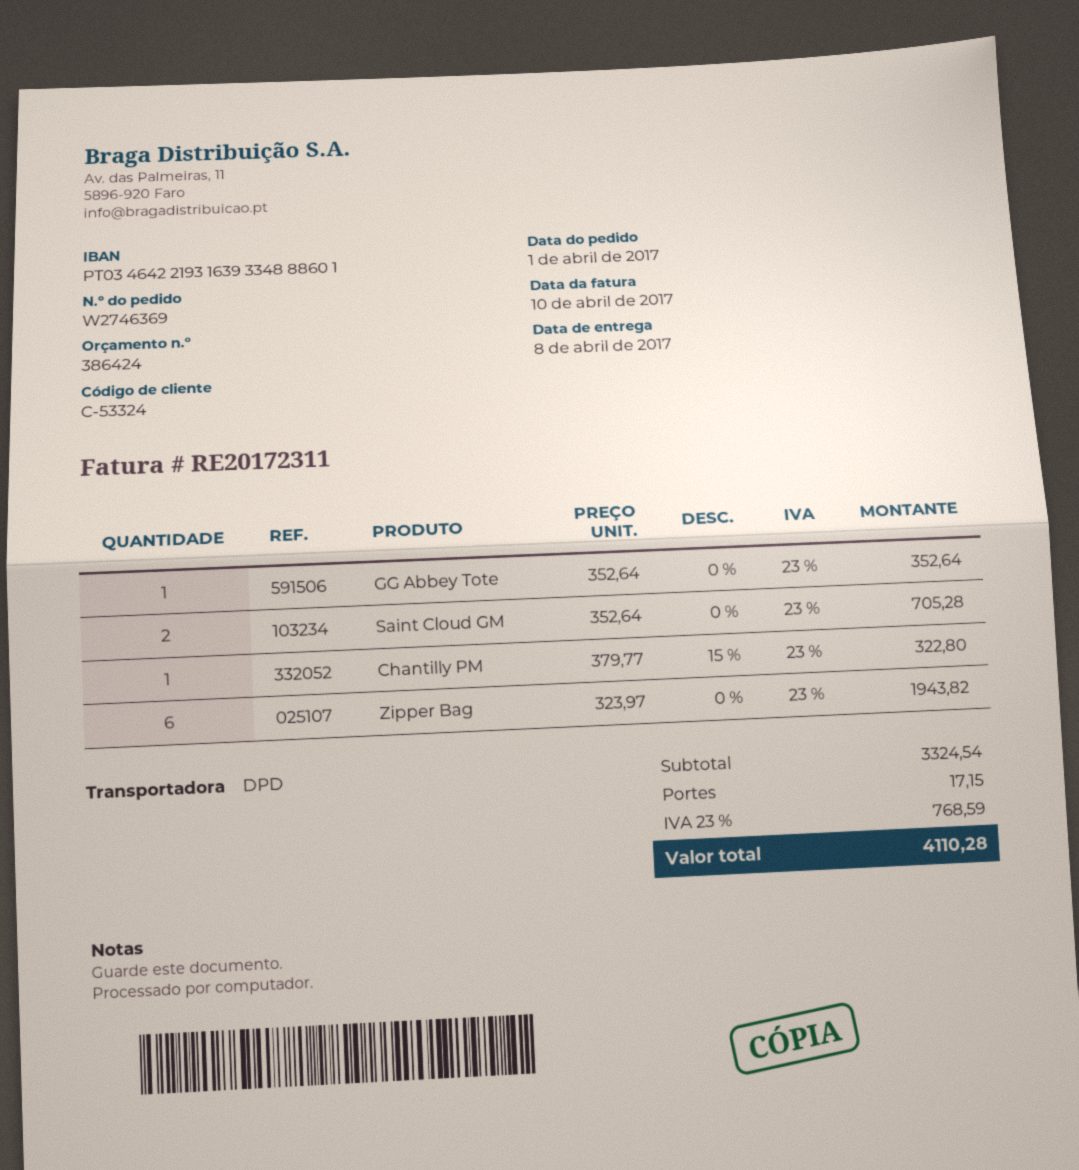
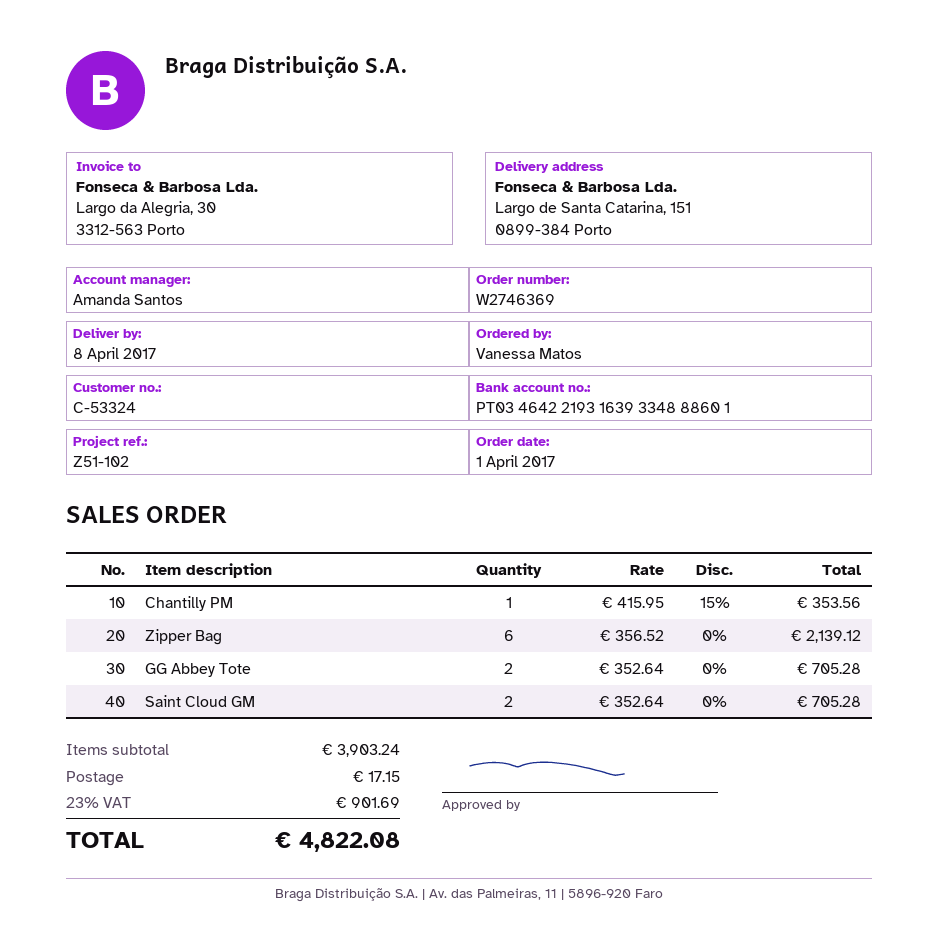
GG Abbey Tote: 1 x 352.64 = 352.64 -> 2 x 352.64 = 705.28
Chantilly PM: 1 x 379.77 - 15% = 322.80 -> 1 x 415.95 - 15% = 353.56
Zipper Bag: 6 x 323.97 = 1943.82 -> 6 x 356.52 = 2139.12
subtotal: 3324.54 -> 3903.24
tax: 23% = 768.59 -> 23% = 901.69
total: 4110.28 -> 4822.08

